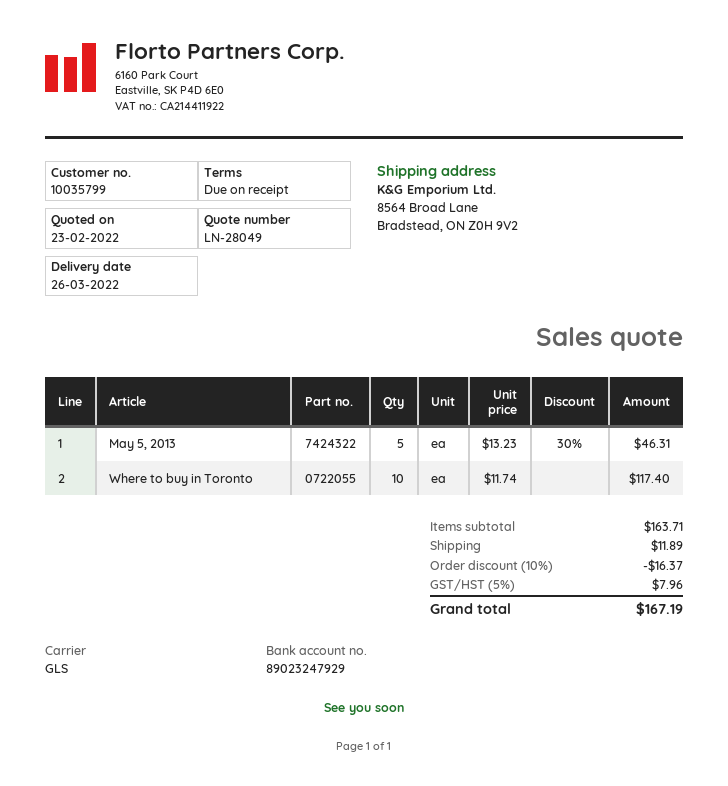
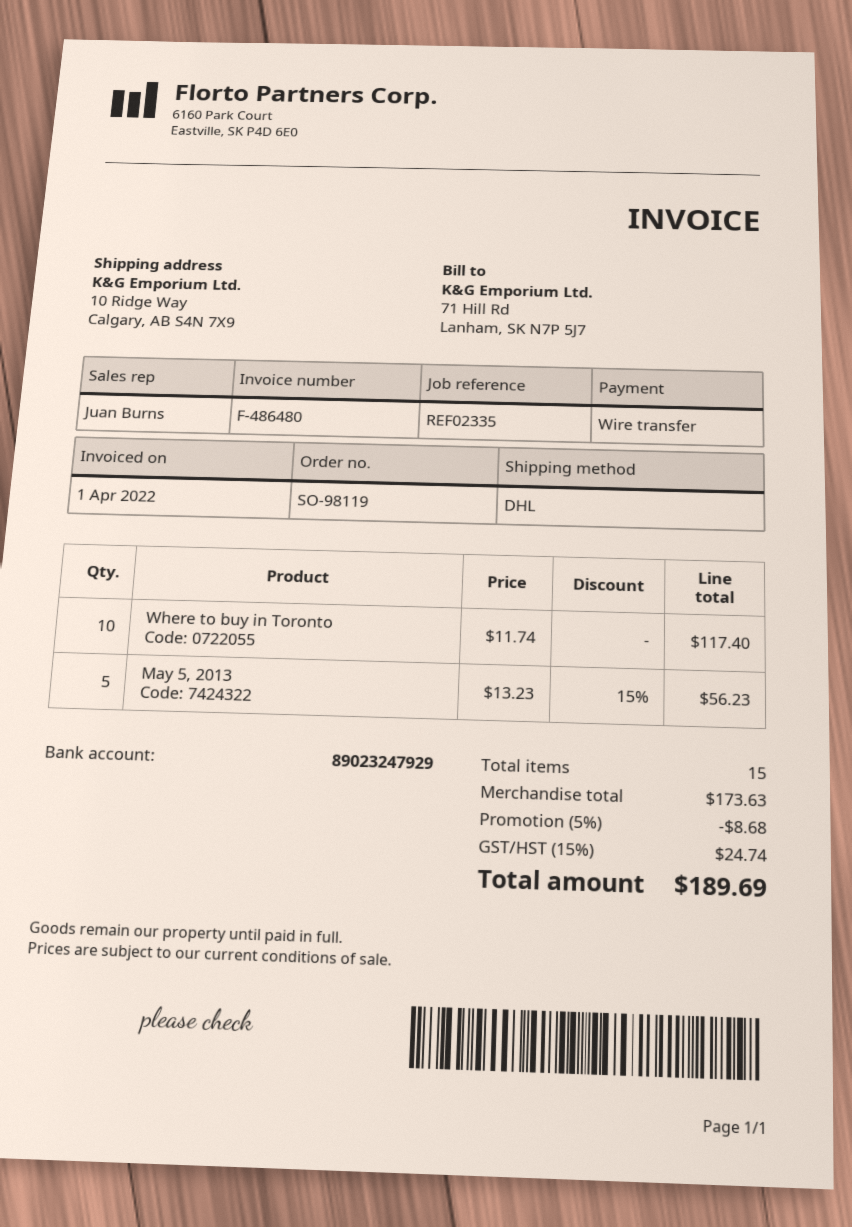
shipping method: GLS -> DHL
ship to: 8564 Broad Lane, Bradstead, ON Z0H 9V2 -> 10 Ridge Way, Calgary, AB S4N 7X9
May 5, 2013: 5 x 13.23 - 30% = 46.31 -> 5 x 13.23 - 15% = 56.23
subtotal: 163.71 -> 173.63
discount: 10% = 16.37 -> 5% = 8.68
shipping: 11.89 -> none
tax: 5% = 7.96 -> 15% = 24.74
total: 167.19 -> 189.69

